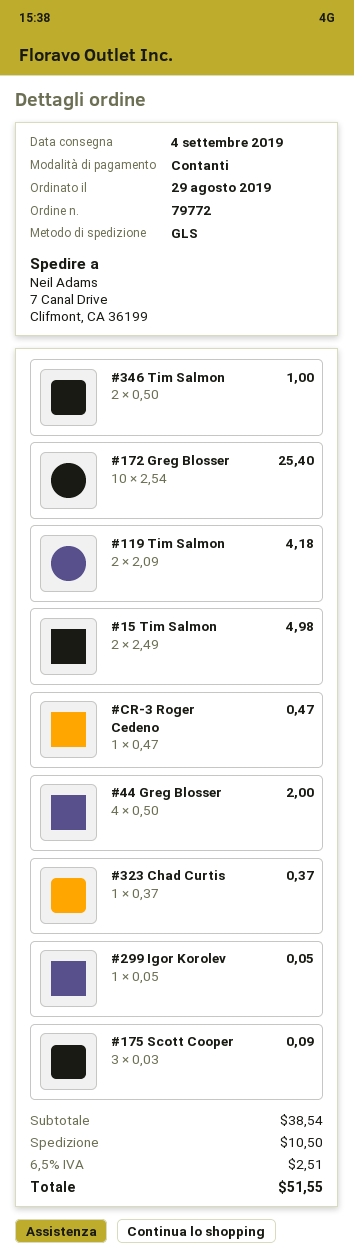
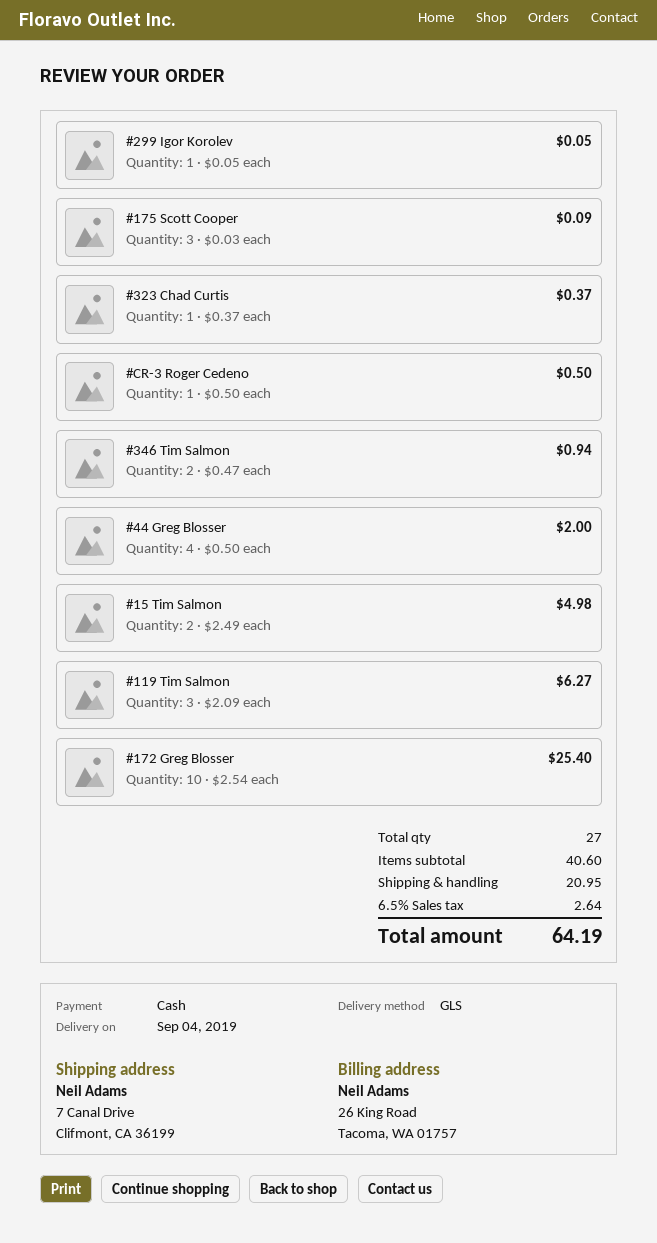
#346 Tim Salmon: 2 x 0.50 = 1.00 -> 2 x 0.47 = 0.94
#119 Tim Salmon: 2 x 2.09 = 4.18 -> 3 x 2.09 = 6.27
#CR-3 Roger Cedeno: 1 x 0.47 = 0.47 -> 1 x 0.50 = 0.50
subtotal: 38.54 -> 40.60
shipping: 10.50 -> 20.95
tax: 6.5% = 2.51 -> 6.5% = 2.64
total: 51.55 -> 64.19

